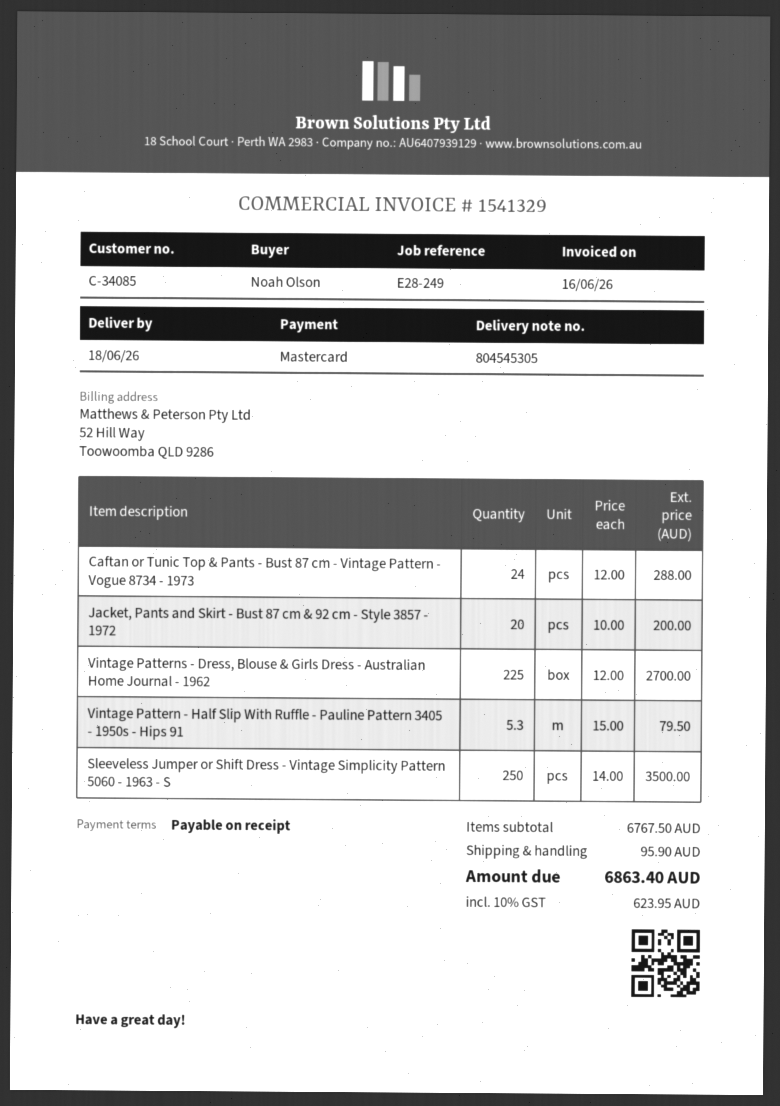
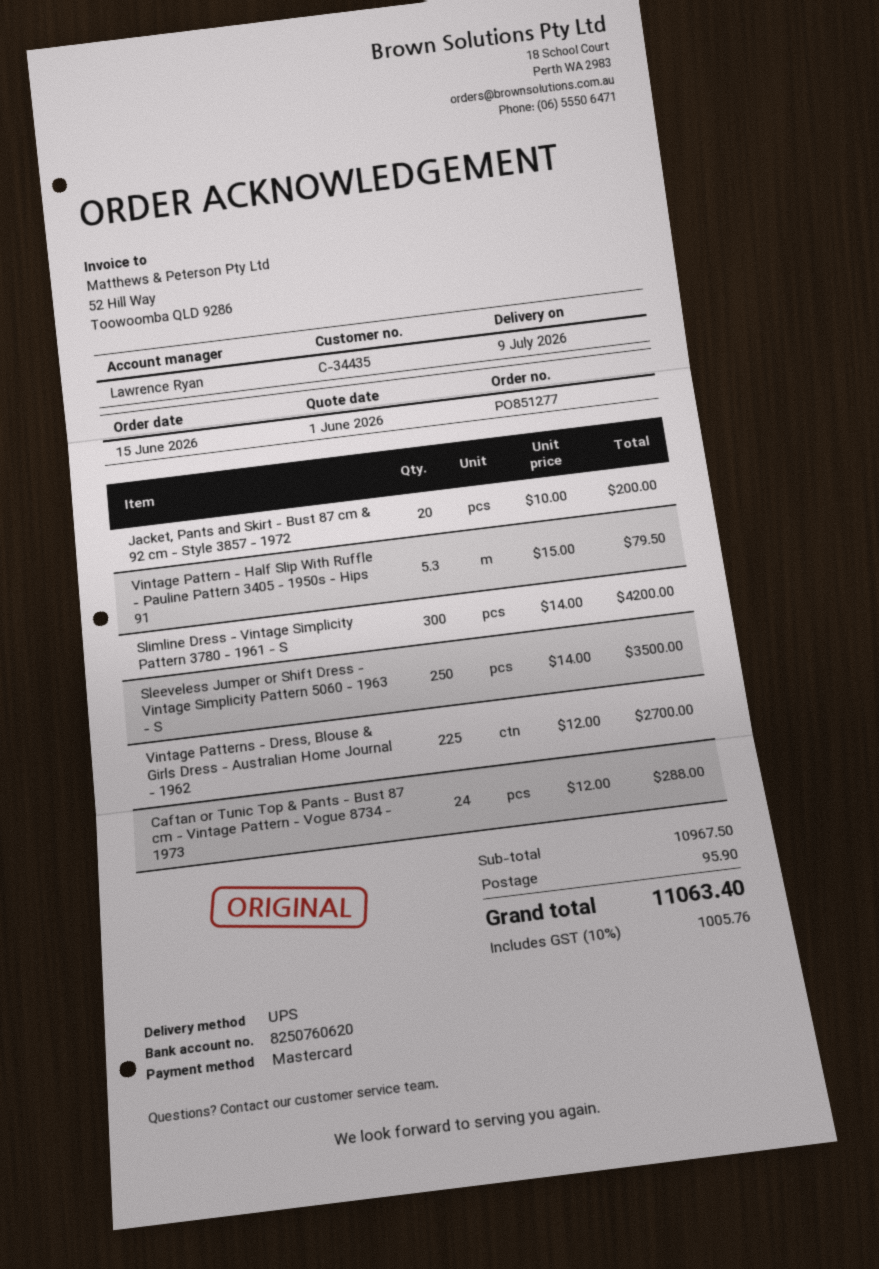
delivery date: 2026-06-18 -> 2026-07-09
customer number: C-34085 -> C-34435
Slimline Dress - Vintage Simplicity Pattern 3780 - 1961 - S: none -> 300 x 14.00 = 4200.00
subtotal: 6767.50 -> 10967.50
tax: 10% = 623.95 -> 10% = 1005.76
total: 6863.40 -> 11063.40

